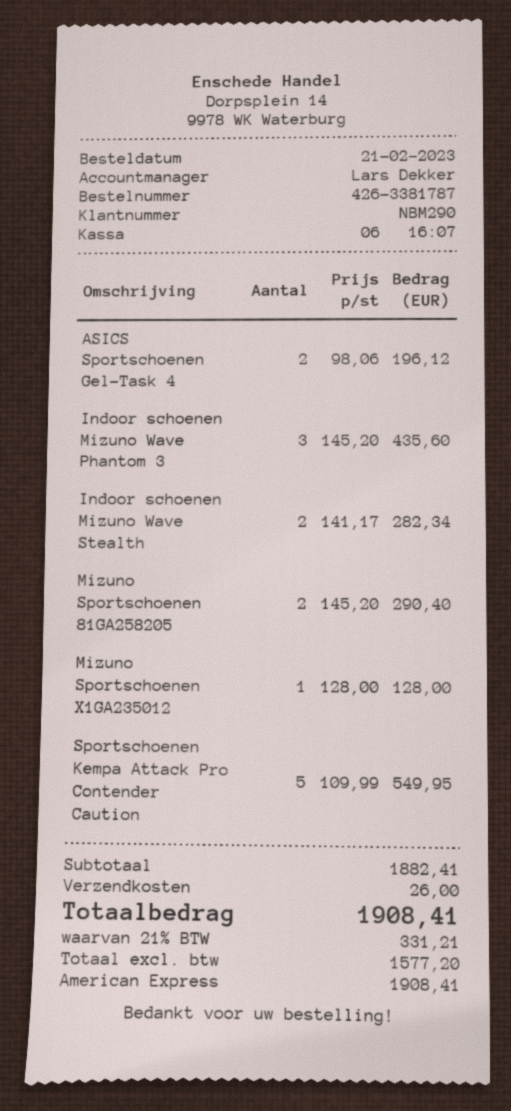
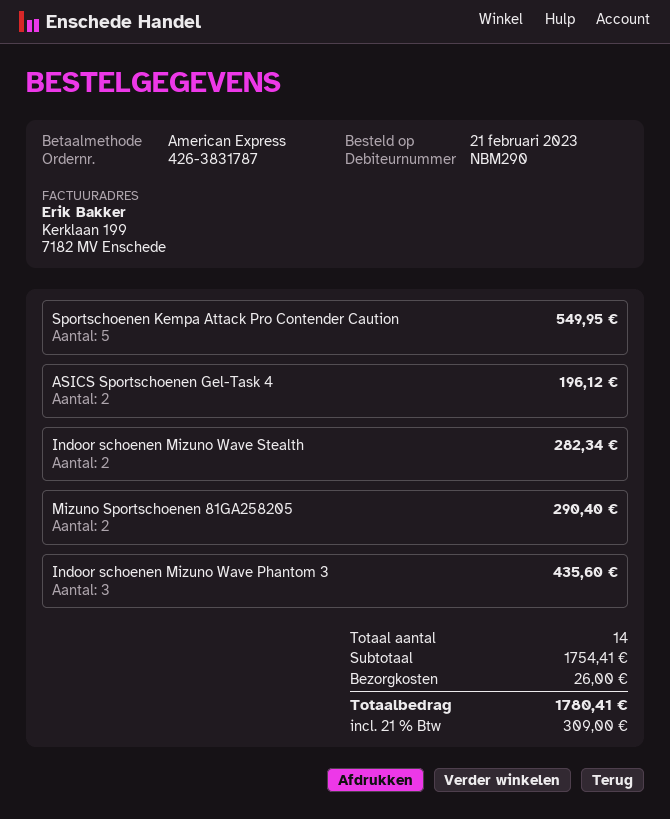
order number: 426-3381787 -> 426-3831787
Mizuno Sportschoenen X1GA235012: 1 for 128.00 -> none
subtotal: 1882.41 -> 1754.41
tax: 21% = 331.21 -> 21% = 309.00
total: 1908.41 -> 1780.41

